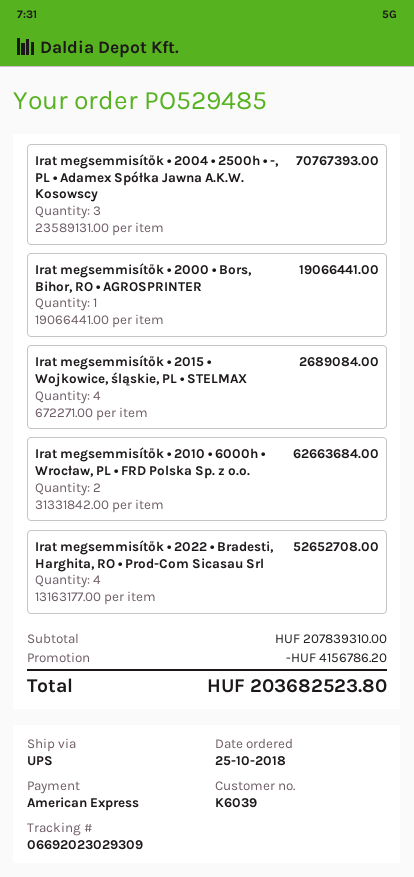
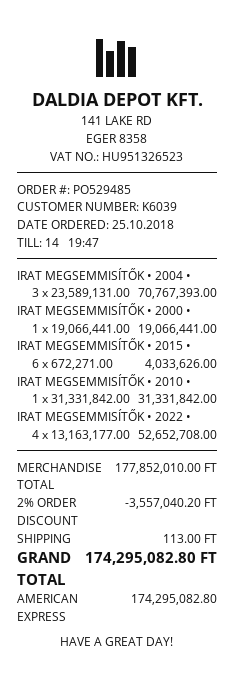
Irat megsemmisítők • 2015 • Wojkowice, śląskie, PL • STELMAX: 4 x 672271.00 = 2689084.00 -> 6 x 672271.00 = 4033626.00
Irat megsemmisítők • 2010 • 6000h • Wrocław, PL • FRD Polska Sp. z o.o.: 2 x 31331842.00 = 62663684.00 -> 1 x 31331842.00 = 31331842.00
subtotal: 207839310.00 -> 177852010.00
discount: 4156786.20 -> 3557040.20
shipping: none -> 113.00
total: 203682523.80 -> 174295082.80

